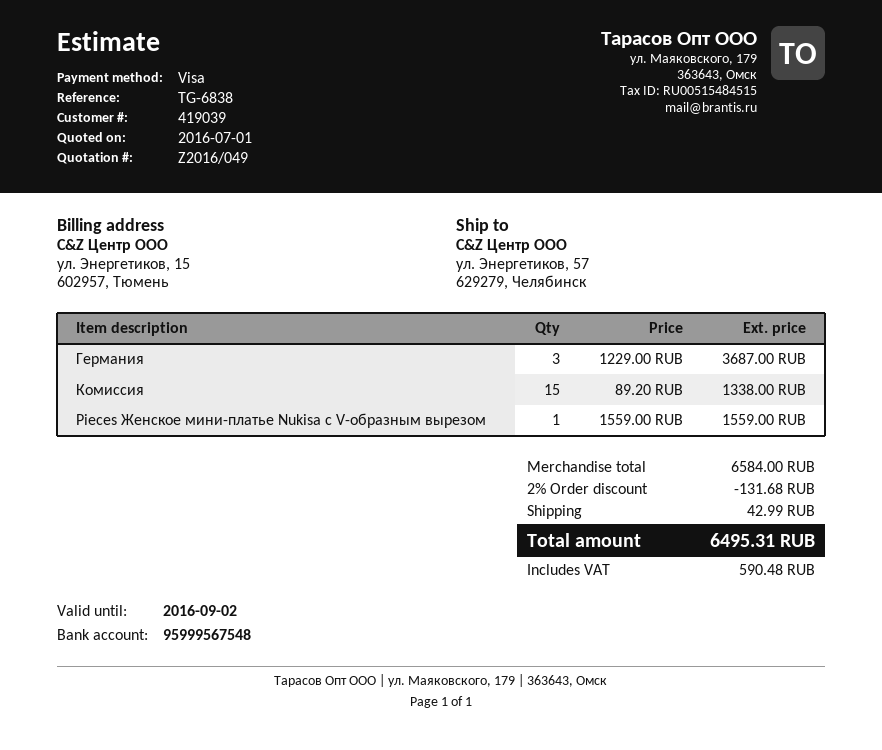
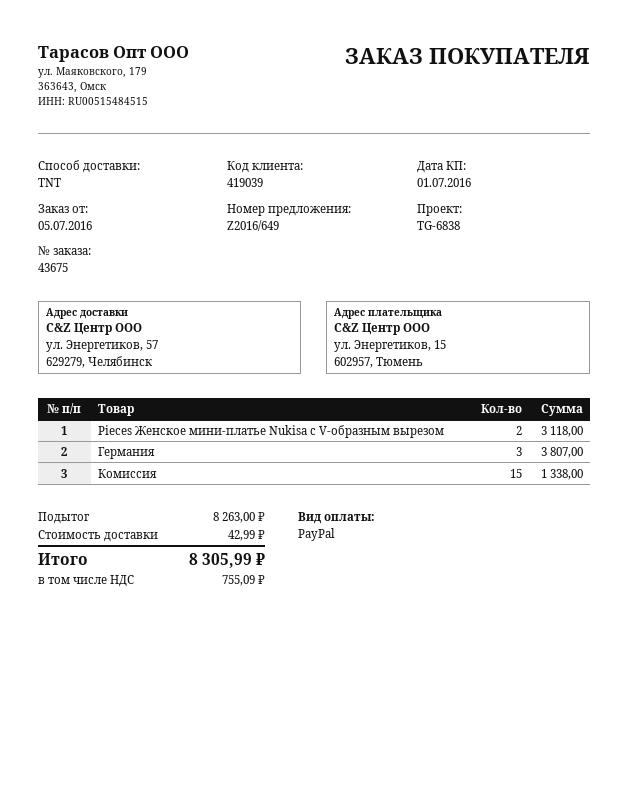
quote number: Z2016/049 -> Z2016/649
payment method: Visa -> PayPal
Германия: 3 for 3687.00 -> 3 for 3807.00
Pieces Женское мини-платье Nukisa с V-образным вырезом: 1 for 1559.00 -> 2 for 3118.00
subtotal: 6584.00 -> 8263.00
discount: 2% = 131.68 -> none
tax: 590.48 -> 755.09
total: 6495.31 -> 8305.99

